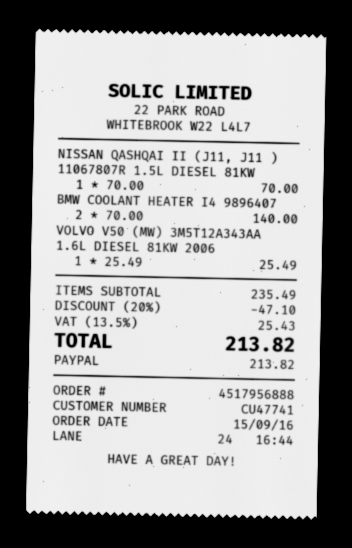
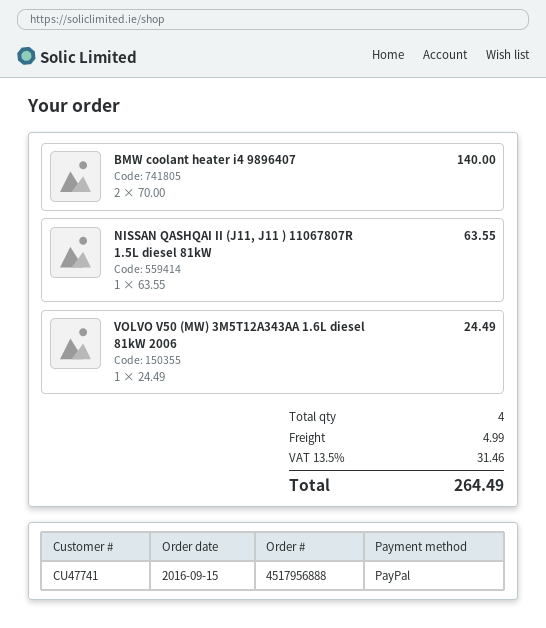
NISSAN QASHQAI II (J11, J11 ) 11067807R 1.5L DIESEL 81KW: 1 x 70.00 = 70.00 -> 1 x 63.55 = 63.55
VOLVO V50 (MW) 3M5T12A343AA 1.6L DIESEL 81KW 2006: 1 x 25.49 = 25.49 -> 1 x 24.49 = 24.49
discount: 20% = 47.10 -> none
shipping: none -> 4.99
tax: 13.5% = 25.43 -> 13.5% = 31.46
total: 213.82 -> 264.49

